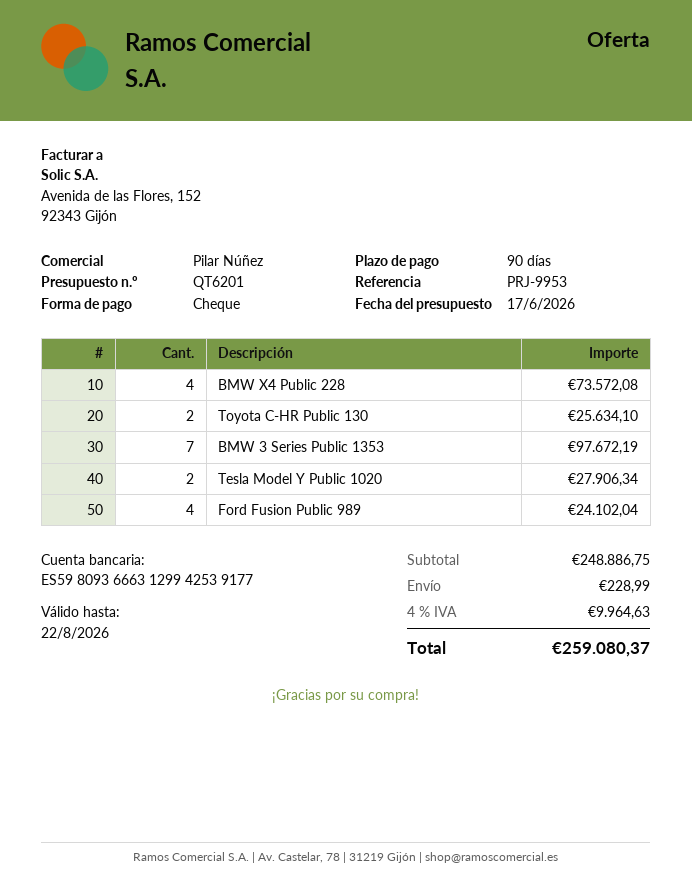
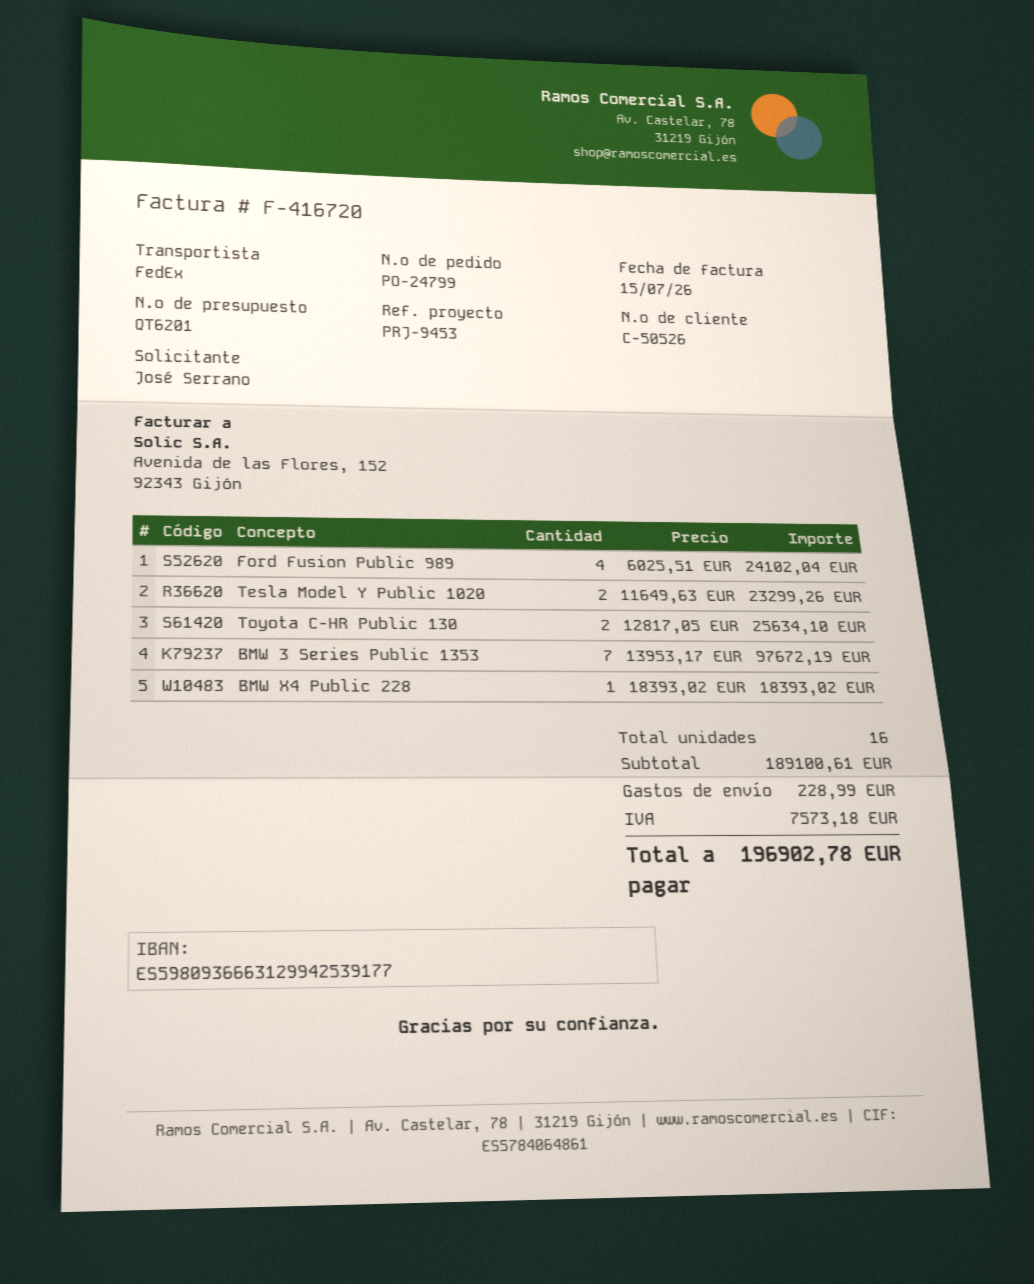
reference: PRJ-9953 -> PRJ-9453
BMW X4 Public 228: 4 for 73572.08 -> 1 for 18393.02
Tesla Model Y Public 1020: 2 for 27906.34 -> 2 for 23299.26
subtotal: 248886.75 -> 189100.61
tax: 9964.63 -> 7573.18
total: 259080.37 -> 196902.78

